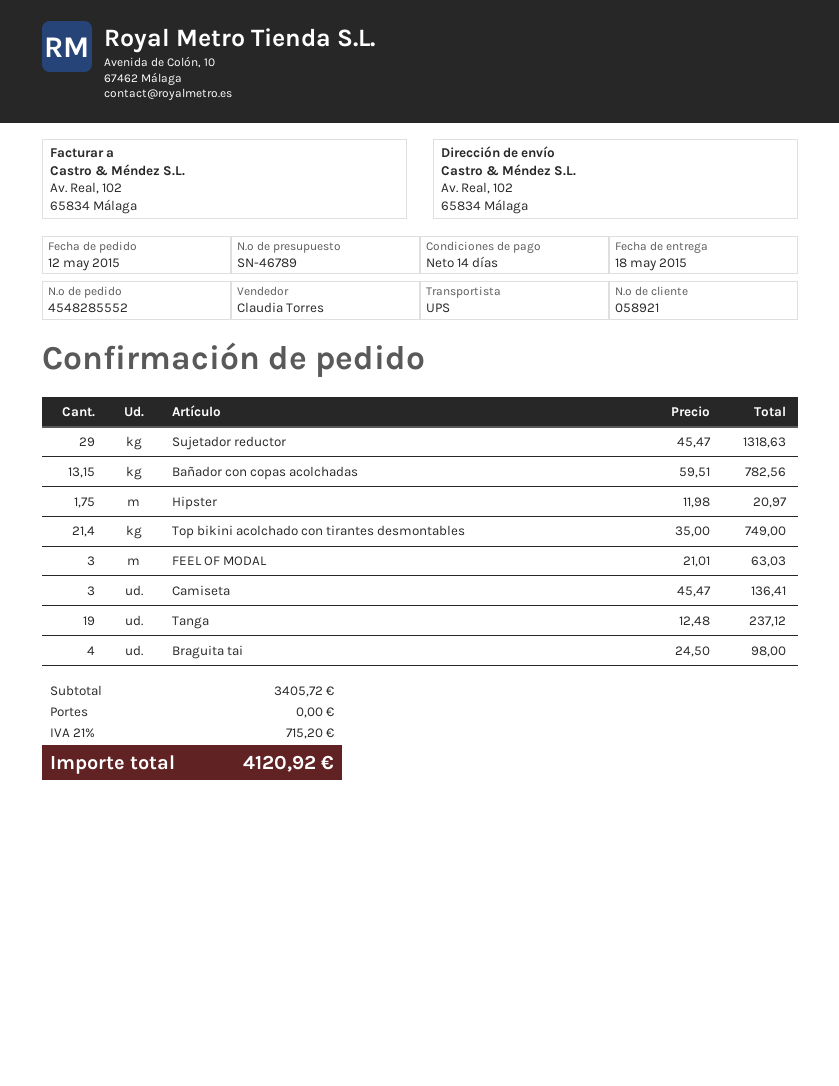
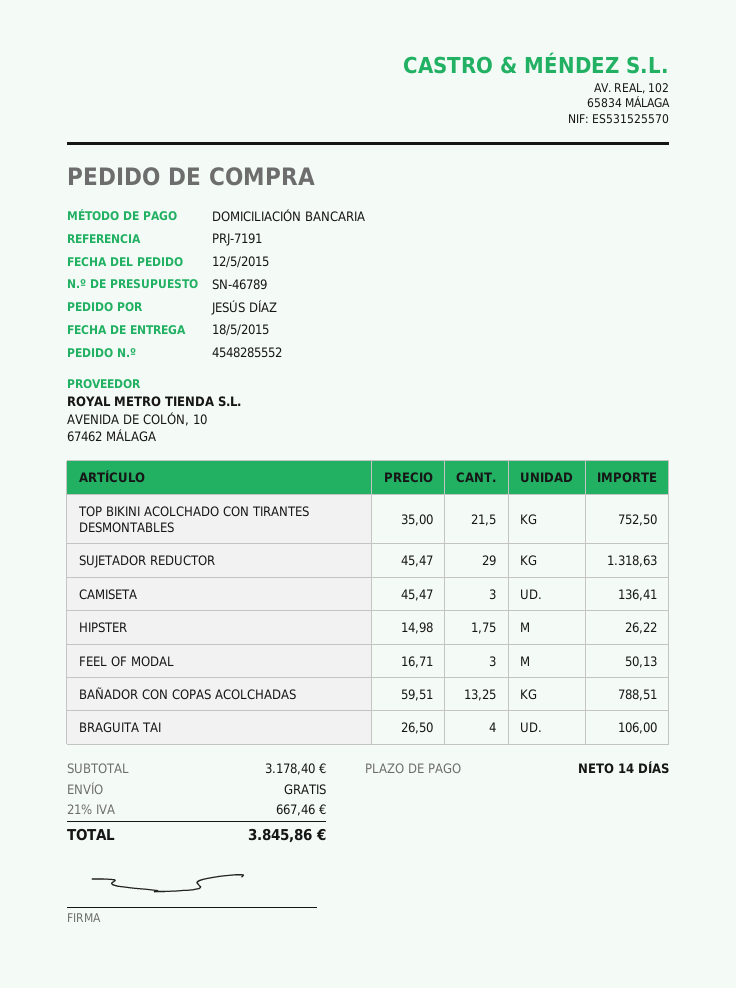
Bañador con copas acolchadas: 13.15 x 59.51 = 782.56 -> 13.25 x 59.51 = 788.51
Hipster: 1.75 x 11.98 = 20.97 -> 1.75 x 14.98 = 26.22
Top bikini acolchado con tirantes desmontables: 21.4 x 35.00 = 749.00 -> 21.5 x 35.00 = 752.50
FEEL OF MODAL: 3 x 21.01 = 63.03 -> 3 x 16.71 = 50.13
Tanga: 19 x 12.48 = 237.12 -> none
Braguita tai: 4 x 24.50 = 98.00 -> 4 x 26.50 = 106.00
subtotal: 3405.72 -> 3178.40
tax: 21% = 715.20 -> 21% = 667.46
total: 4120.92 -> 3845.86

